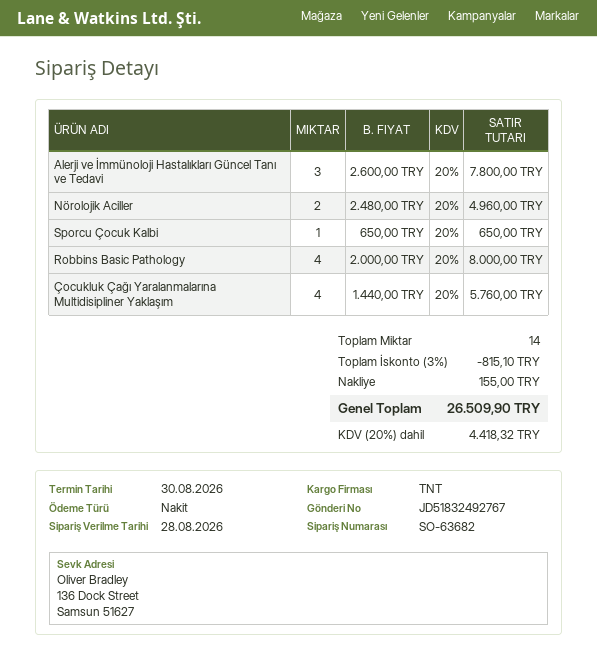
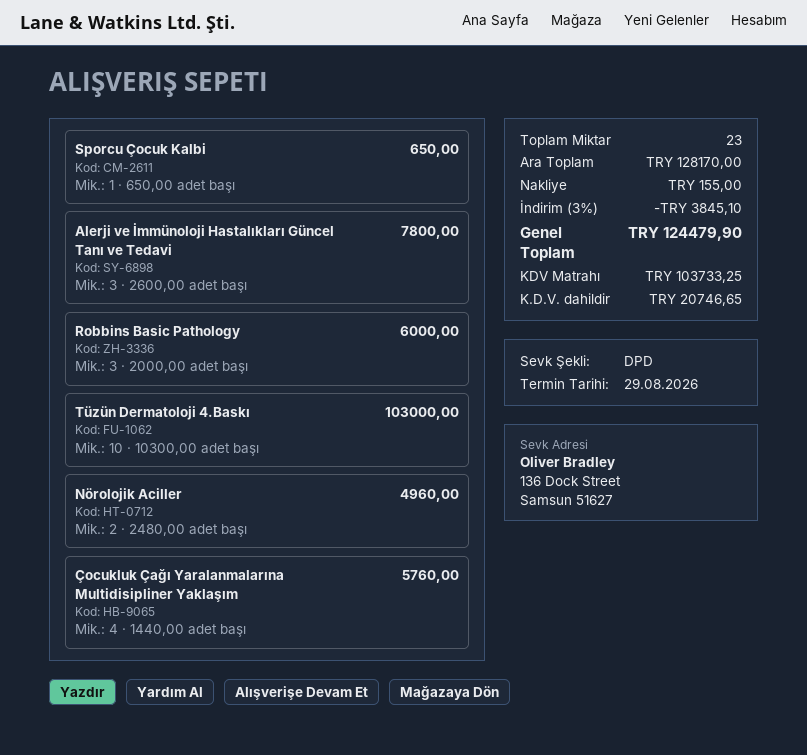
delivery date: 2026-08-30 -> 2026-08-29
shipping method: TNT -> DPD
Robbins Basic Pathology: 4 x 2000.00 = 8000.00 -> 3 x 2000.00 = 6000.00
Tüzün Dermatoloji 4.Baskı: none -> 10 x 10300.00 = 103000.00
total quantity: 14 -> 23
discount: 3% = 815.10 -> 3% = 3845.10
tax: 4418.32 -> 20746.65
total: 26509.90 -> 124479.90

